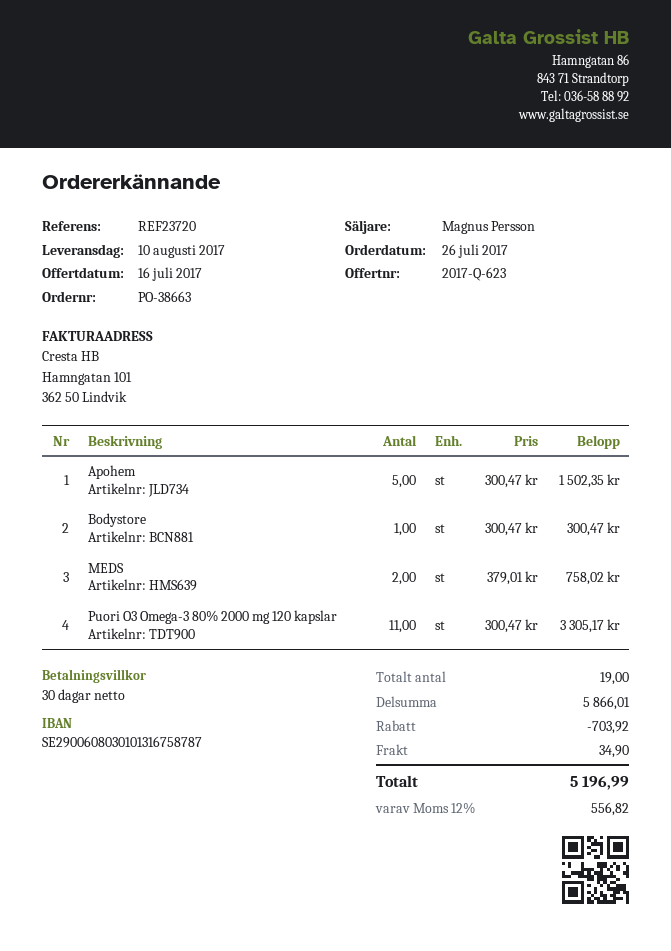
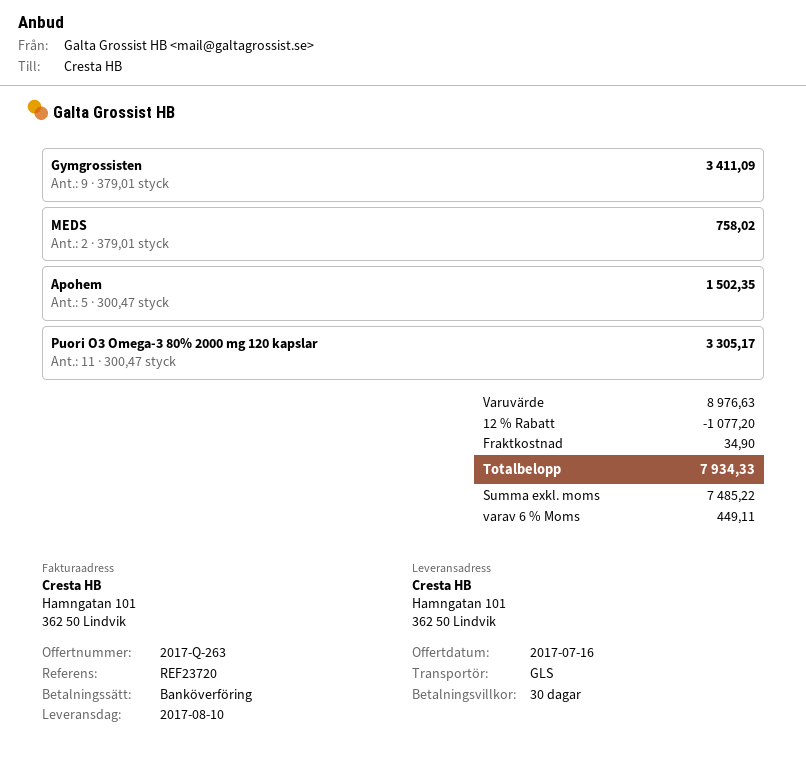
quote number: 2017-Q-623 -> 2017-Q-263
Bodystore: 1 x 300.47 = 300.47 -> none
Gymgrossisten: none -> 9 x 379.01 = 3411.09
subtotal: 5866.01 -> 8976.63
discount: 703.92 -> 1077.20
tax: 12% = 556.82 -> 6% = 449.11
total: 5196.99 -> 7934.33

